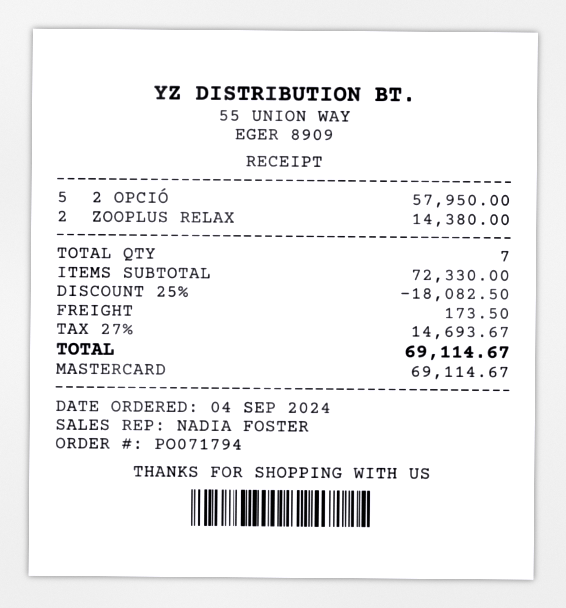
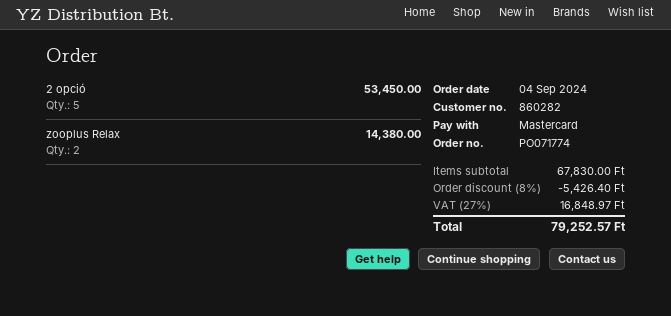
order number: PO071794 -> PO071774
2 OPCIÓ: 5 for 57950.00 -> 5 for 53450.00
subtotal: 72330.00 -> 67830.00
discount: 25% = 18082.50 -> 8% = 5426.40
shipping: 173.50 -> none
tax: 27% = 14693.67 -> 27% = 16848.97
total: 69114.67 -> 79252.57

